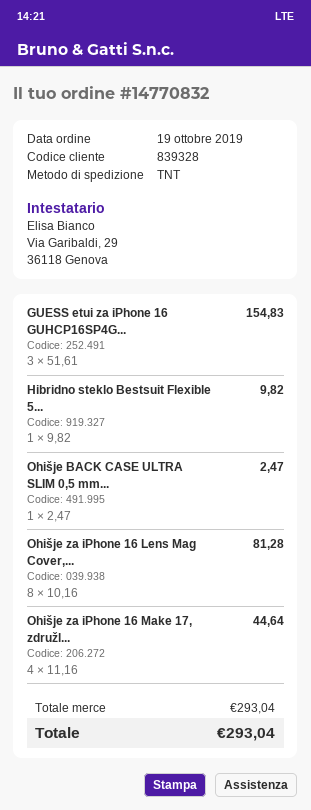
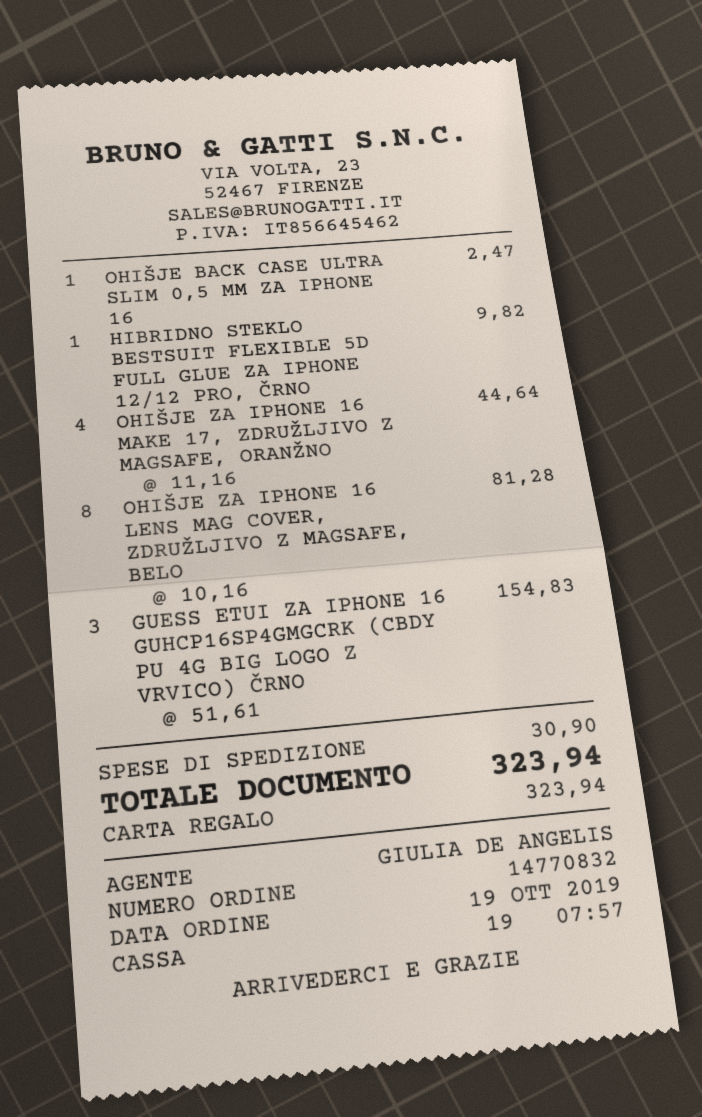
shipping: none -> 30.90
total: 293.04 -> 323.94

